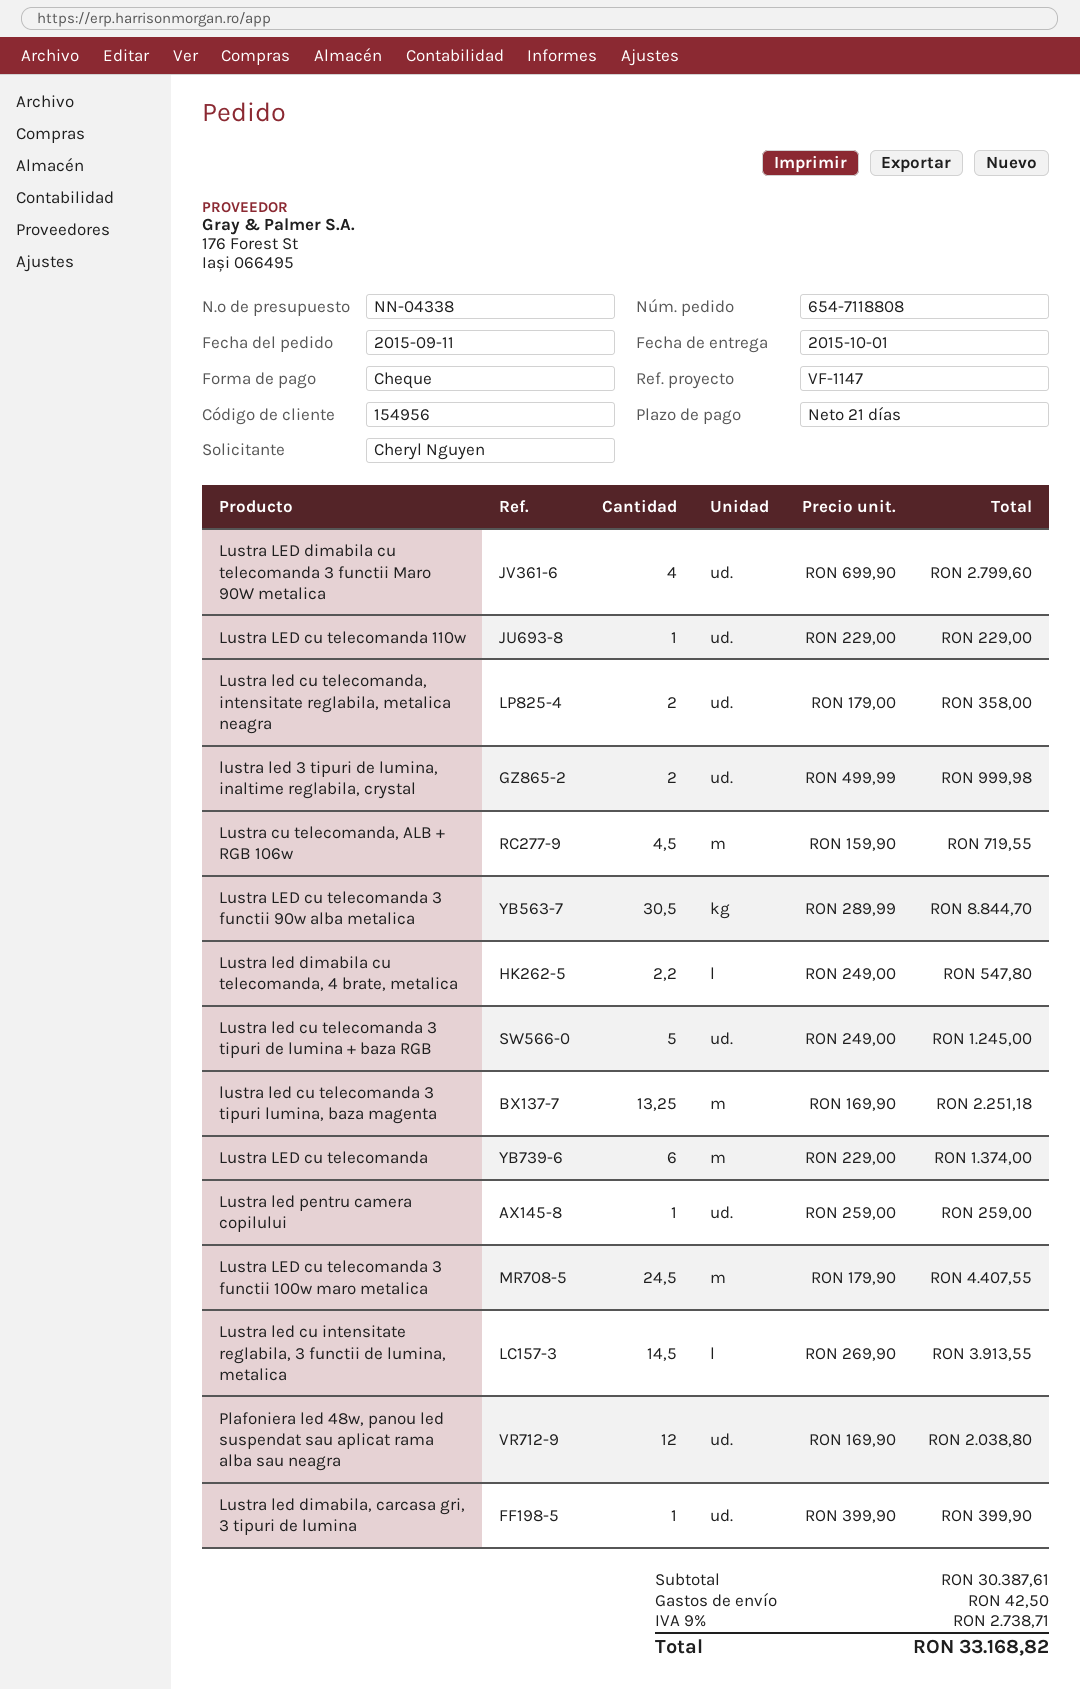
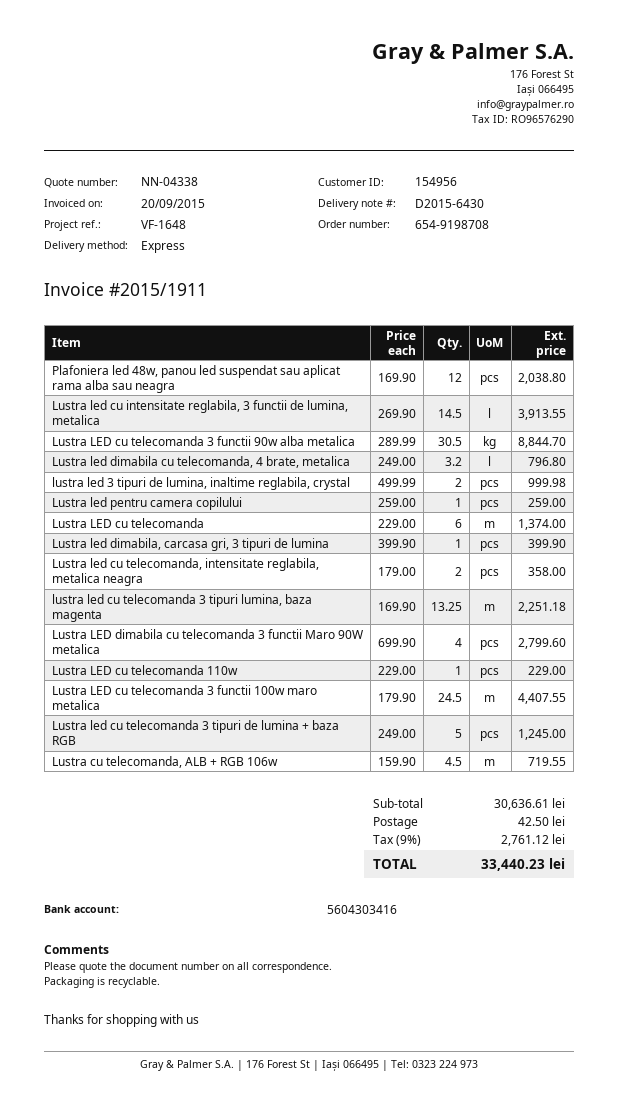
order number: 654-7118808 -> 654-9198708
reference: VF-1147 -> VF-1648
Lustra led dimabila cu telecomanda, 4 brate, metalica: 2.2 x 249.00 = 547.80 -> 3.2 x 249.00 = 796.80
subtotal: 30387.61 -> 30636.61
tax: 9% = 2738.71 -> 9% = 2761.12
total: 33168.82 -> 33440.23

